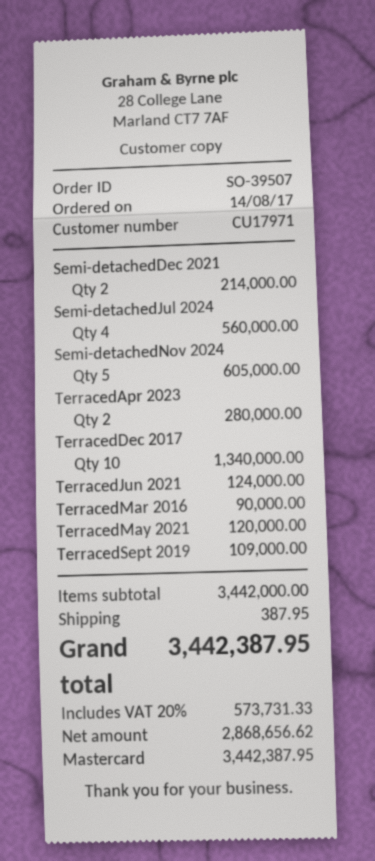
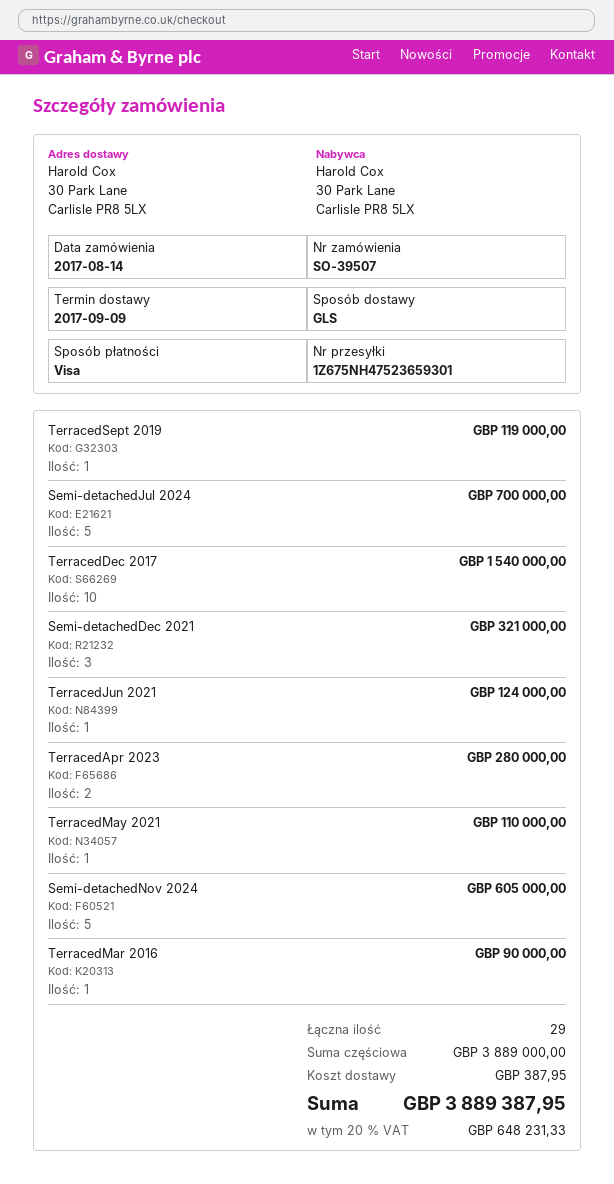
payment method: Mastercard -> Visa
Semi-detachedDec 2021: 2 for 214000.00 -> 3 for 321000.00
Semi-detachedJul 2024: 4 for 560000.00 -> 5 for 700000.00
TerracedDec 2017: 10 for 1340000.00 -> 10 for 1540000.00
TerracedMay 2021: 1 for 120000.00 -> 1 for 110000.00
TerracedSept 2019: 1 for 109000.00 -> 1 for 119000.00
subtotal: 3442000.00 -> 3889000.00
tax: 20% = 573731.33 -> 20% = 648231.33
total: 3442387.95 -> 3889387.95

